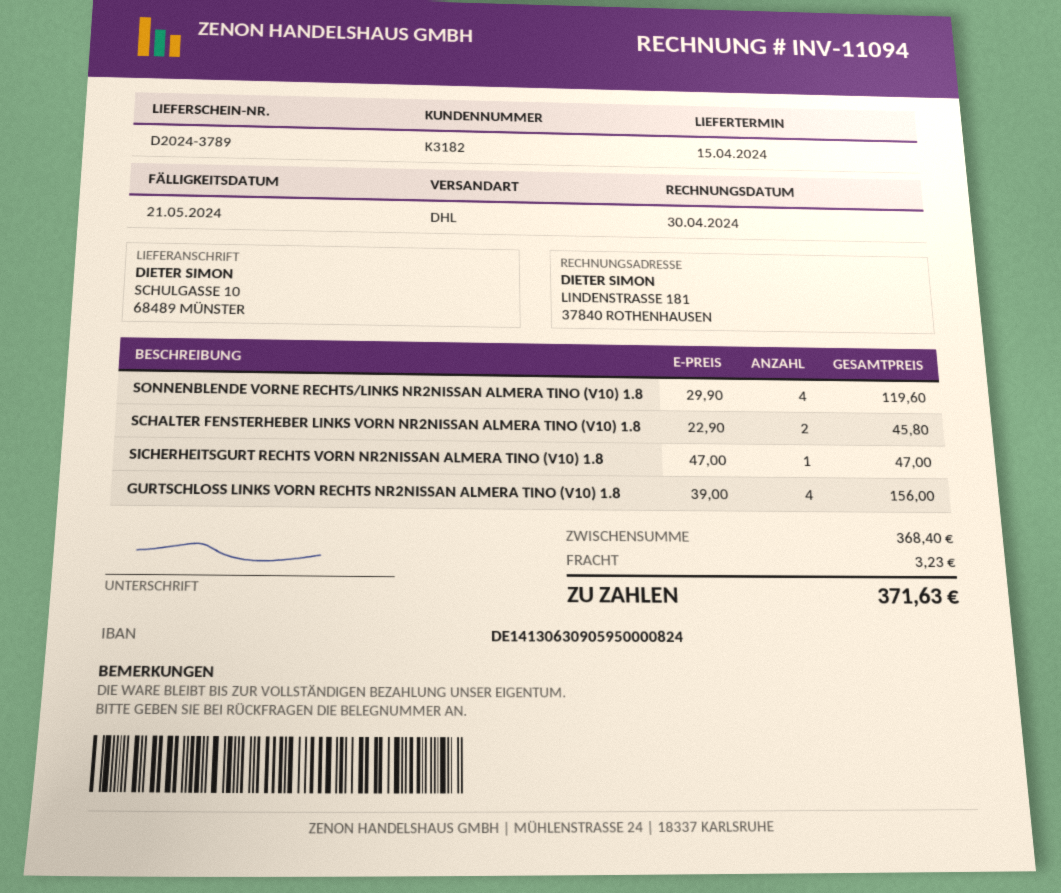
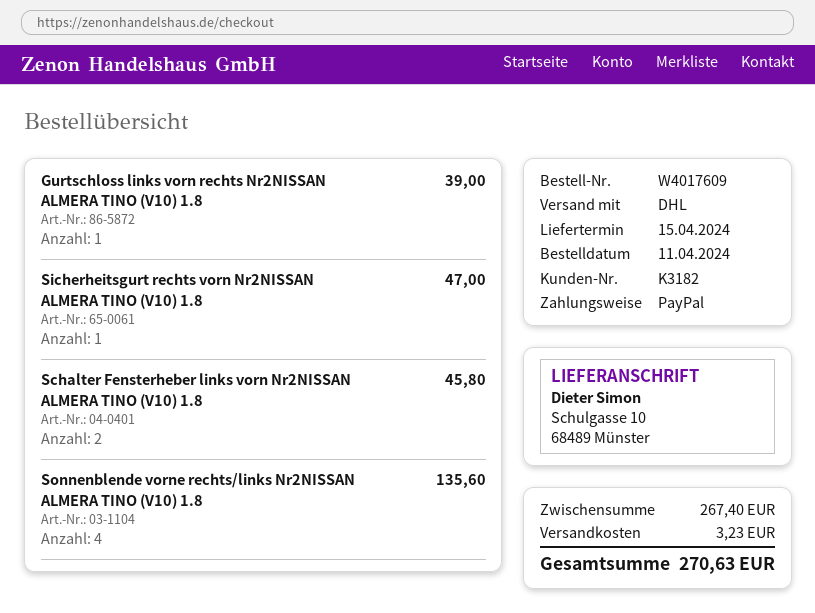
SONNENBLENDE VORNE RECHTS/LINKS NR2NISSAN ALMERA TINO (V10) 1.8: 4 for 119.60 -> 4 for 135.60
GURTSCHLOSS LINKS VORN RECHTS NR2NISSAN ALMERA TINO (V10) 1.8: 4 for 156.00 -> 1 for 39.00
subtotal: 368.40 -> 267.40
total: 371.63 -> 270.63

